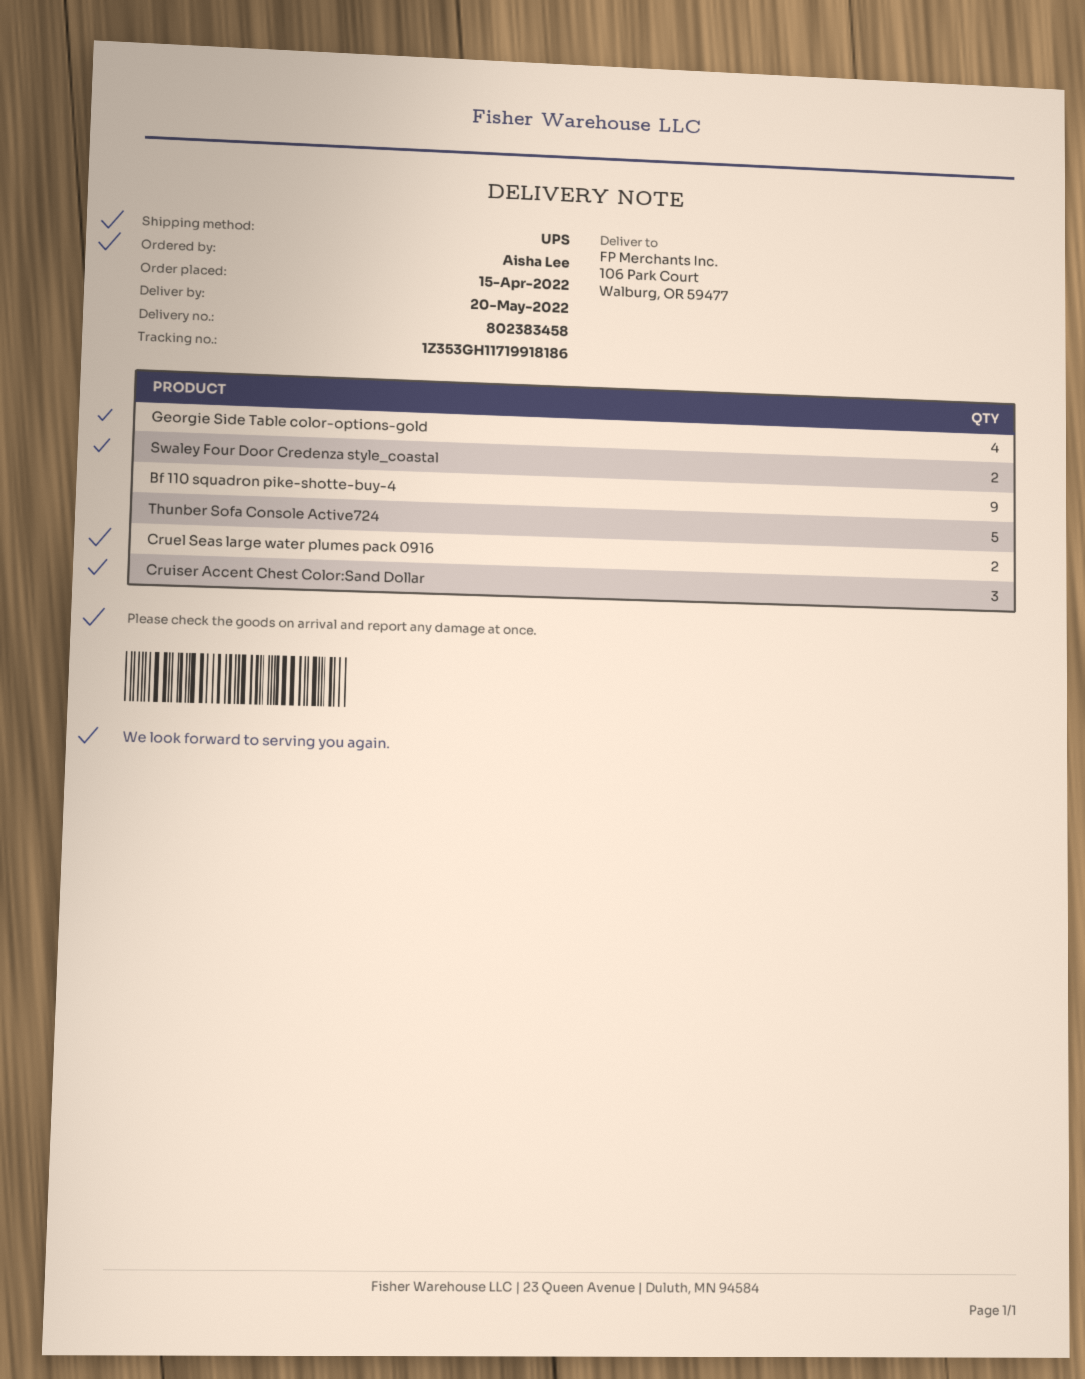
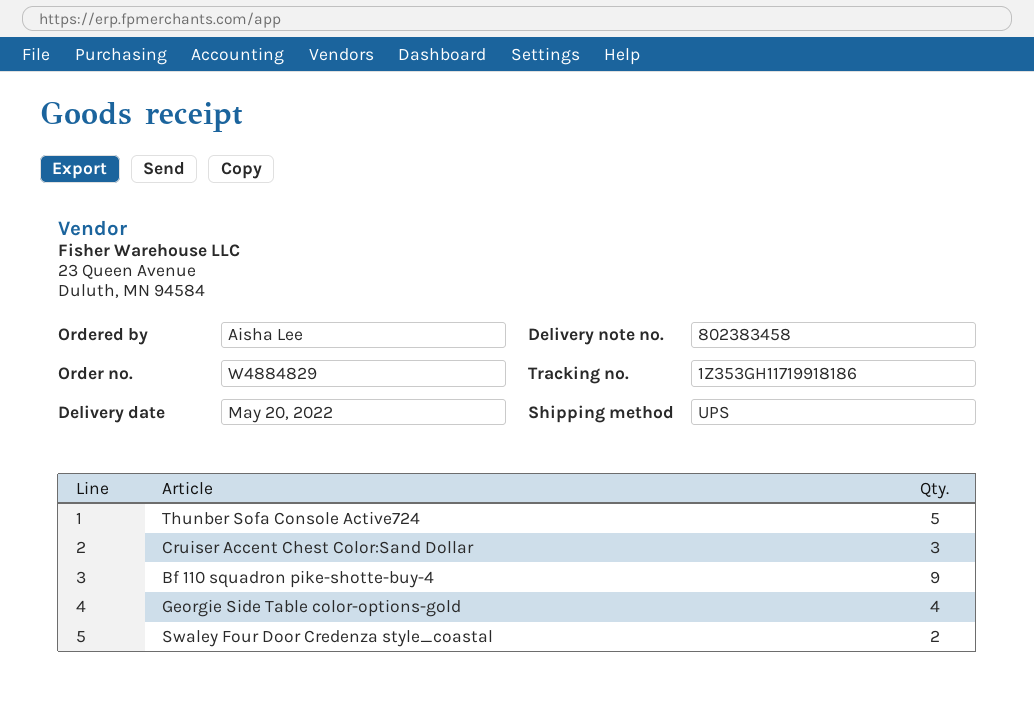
Cruel Seas large water plumes pack 0916: 2 -> none

